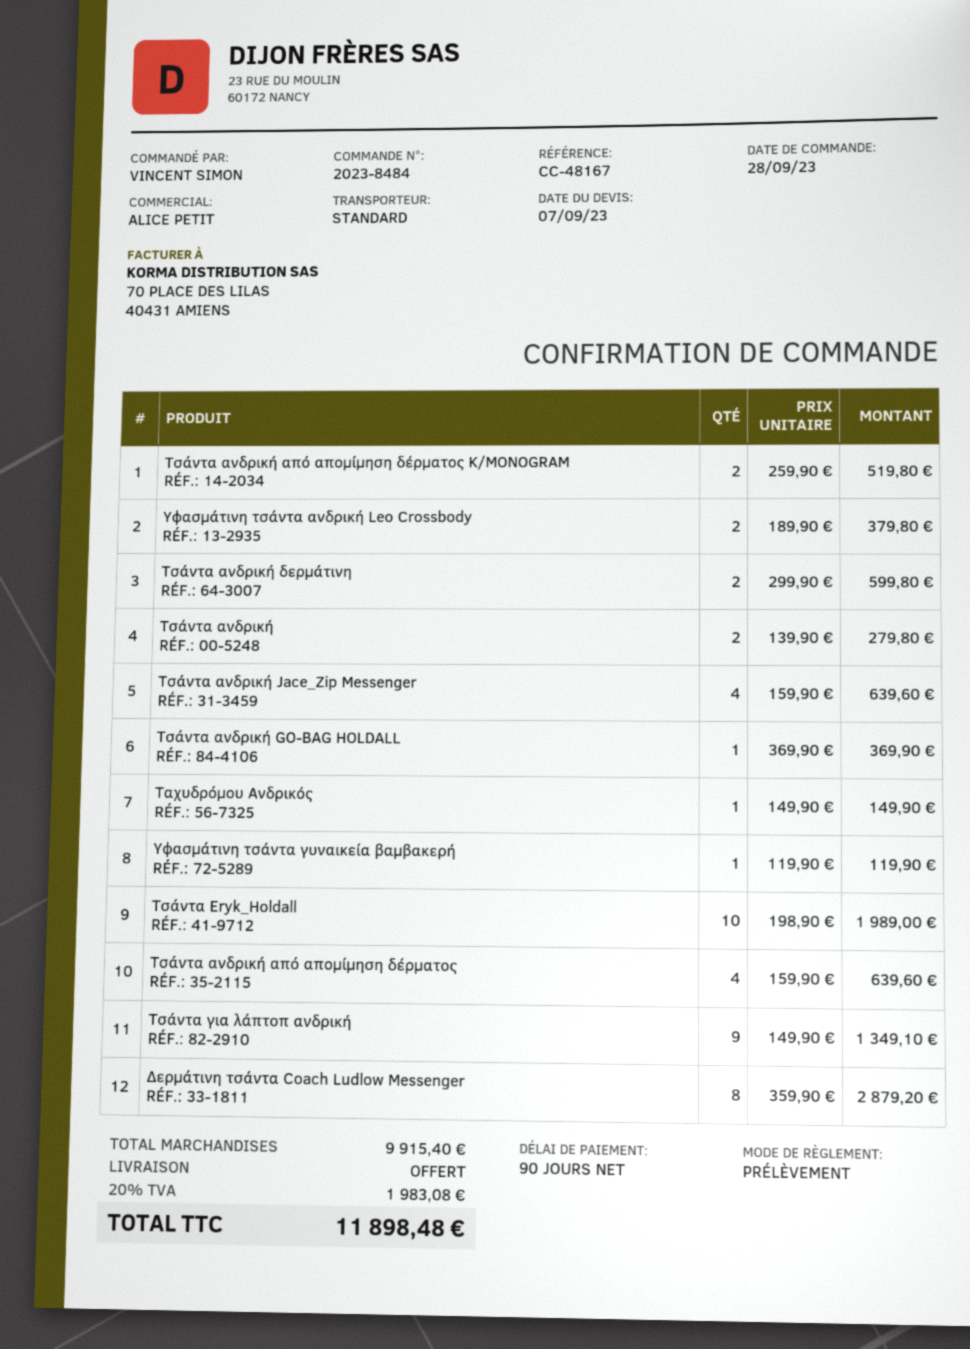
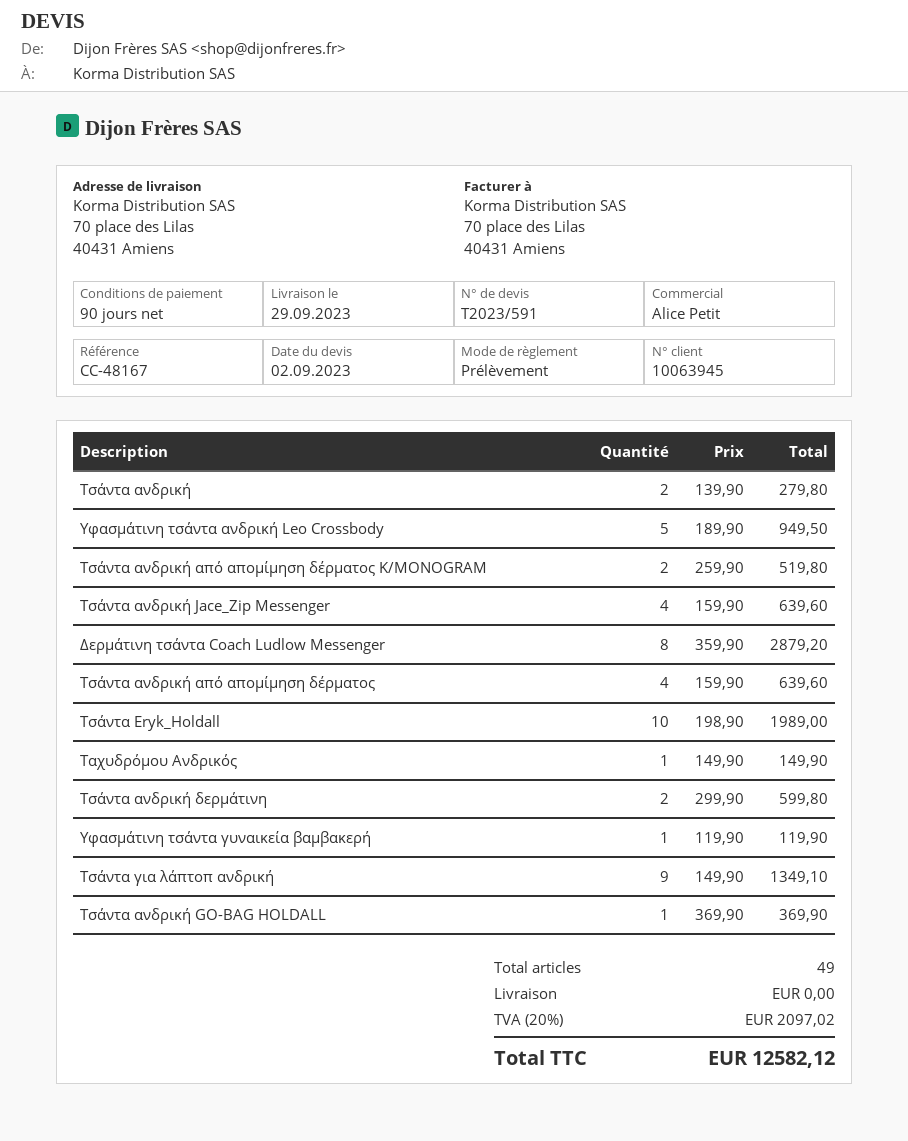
quote date: 2023-09-07 -> 2023-09-02
Υφασμάτινη τσάντα ανδρική Leo Crossbody: 2 x 189.90 = 379.80 -> 5 x 189.90 = 949.50
tax: 20% = 1983.08 -> 20% = 2097.02
total: 11898.48 -> 12582.12

